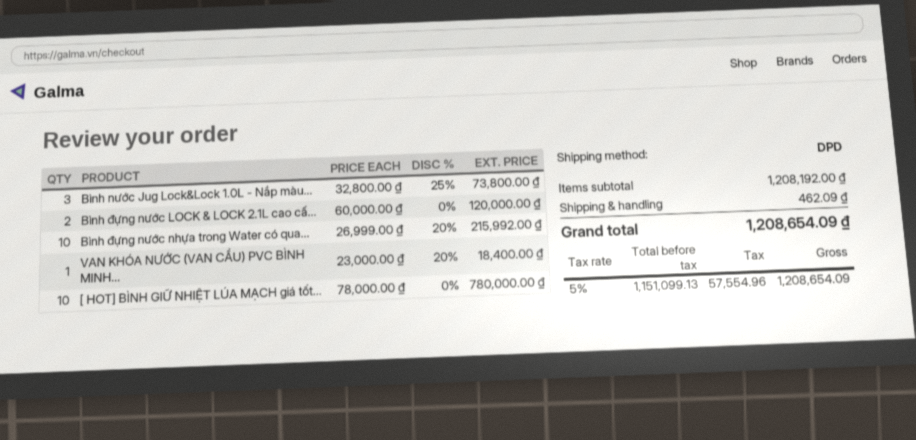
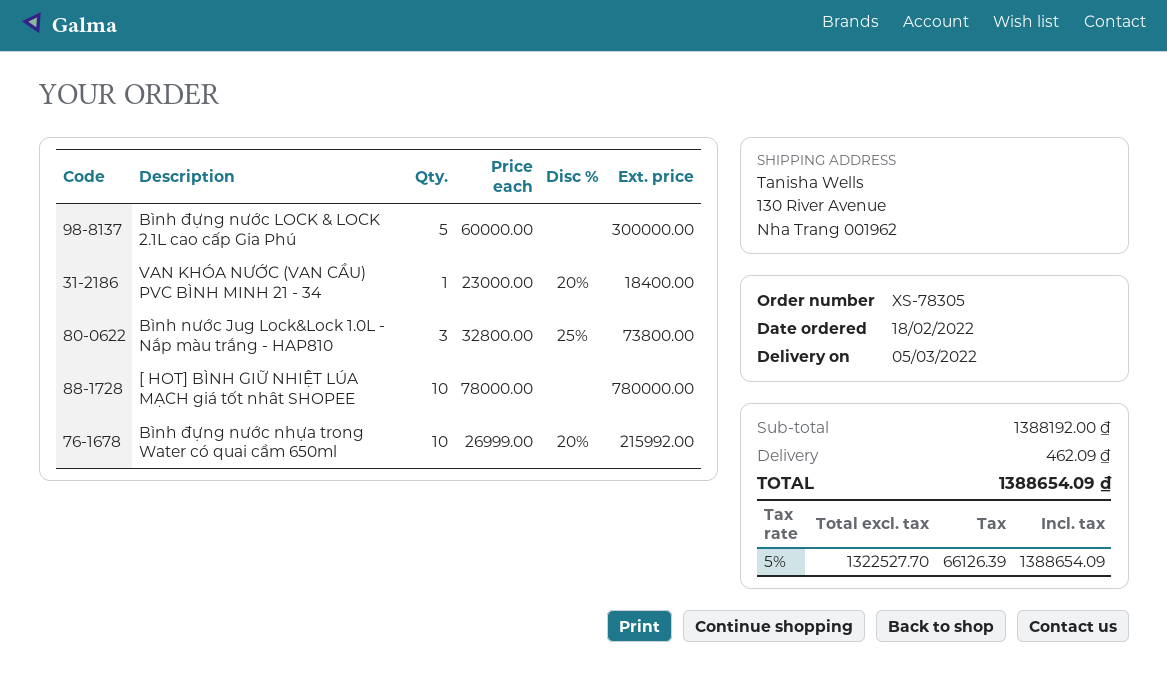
Bình đựng nước LOCK & LOCK 2.1L cao cấ...: 2 x 60000.00 = 120000.00 -> 5 x 60000.00 = 300000.00
subtotal: 1208192.00 -> 1388192.00
net: 1151099.13 -> 1322527.70
tax: 5% = 57554.96 -> 5% = 66126.39
total: 1208654.09 -> 1388654.09

